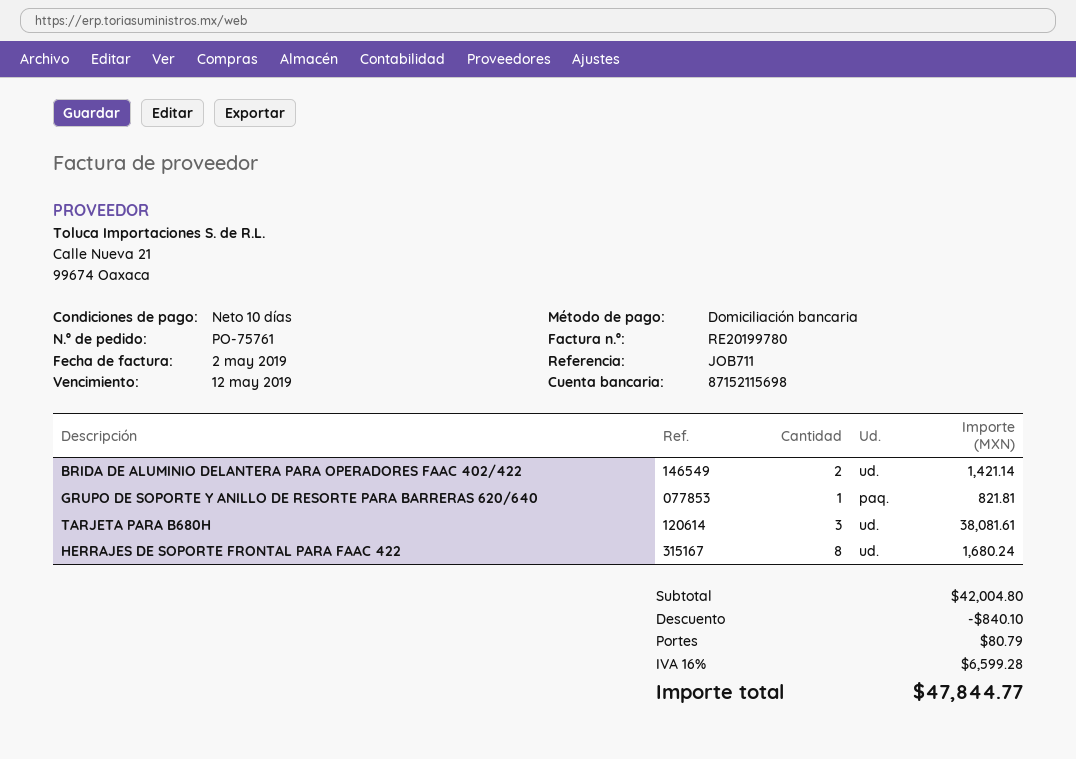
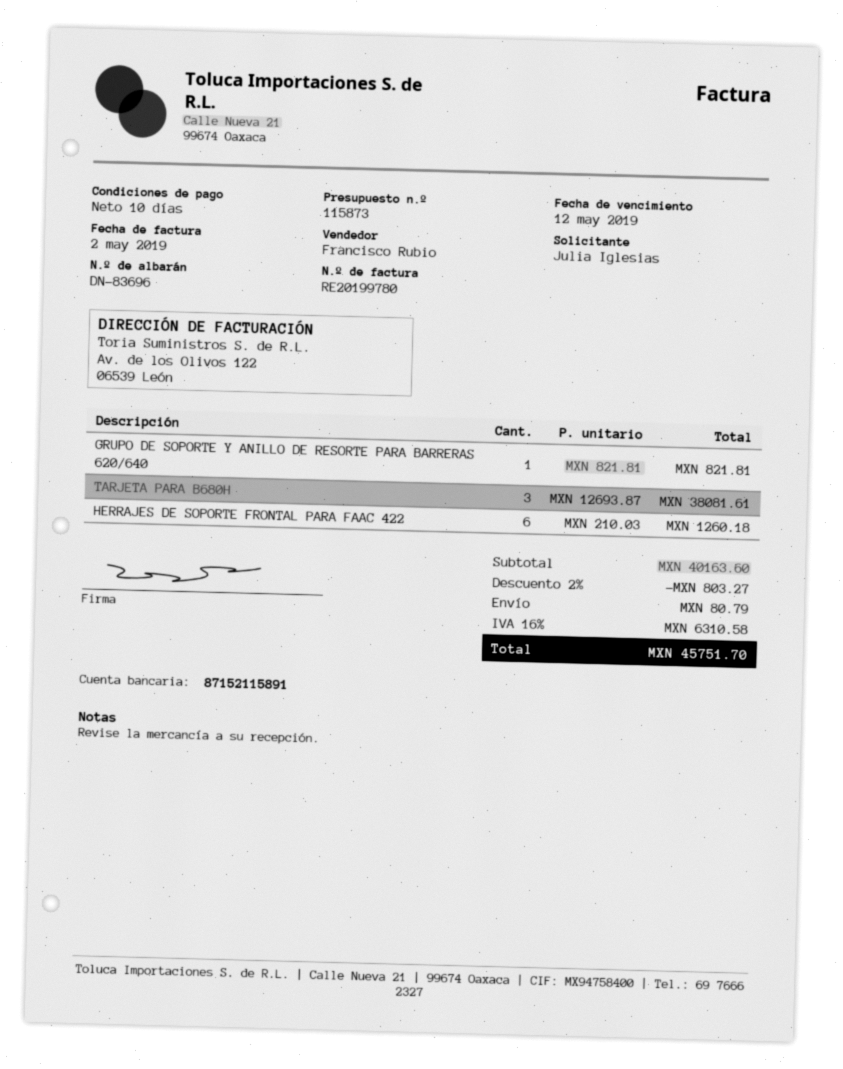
bank account: 87152115698 -> 87152115891
BRIDA DE ALUMINIO DELANTERA PARA OPERADORES FAAC 402/422: 2 for 1421.14 -> none
HERRAJES DE SOPORTE FRONTAL PARA FAAC 422: 8 for 1680.24 -> 6 for 1260.18
subtotal: 42004.80 -> 40163.60
discount: 840.10 -> 803.27
tax: 16% = 6599.28 -> 16% = 6310.58
total: 47844.77 -> 45751.70

